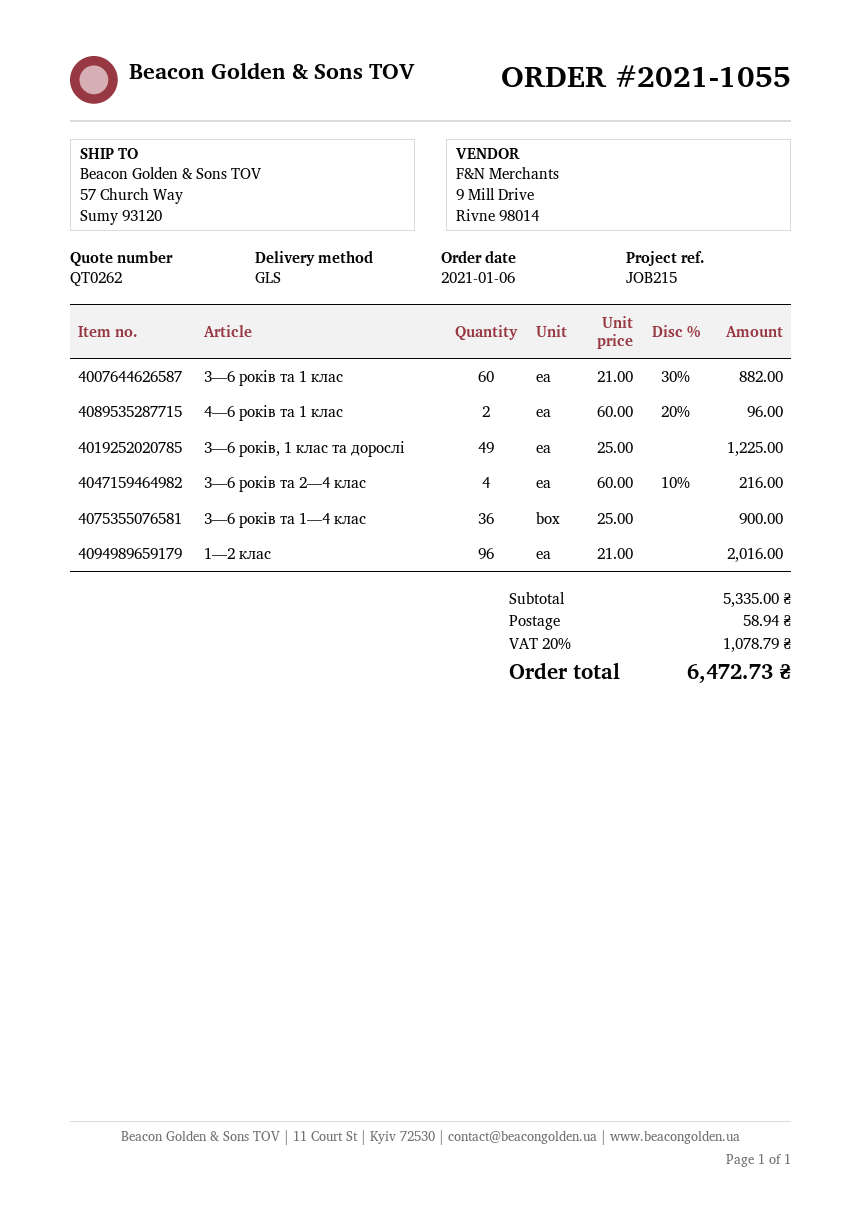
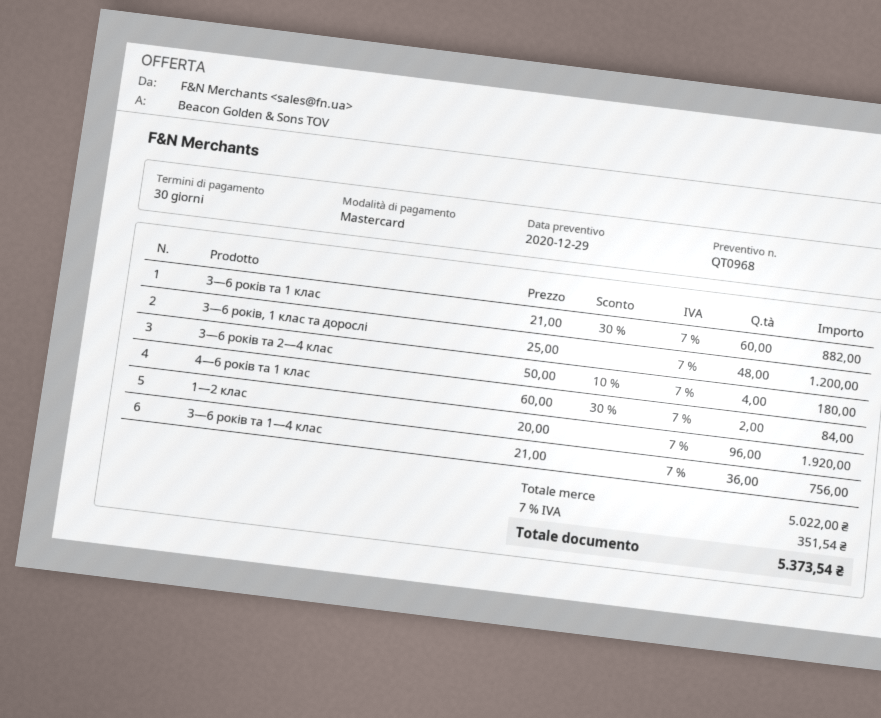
quote number: QT0262 -> QT0968
4—6 років та 1 клас: 2 x 60.00 - 20% = 96.00 -> 2 x 60.00 - 30% = 84.00
3—6 років, 1 клас та дорослі: 49 x 25.00 = 1225.00 -> 48 x 25.00 = 1200.00
3—6 років та 2—4 клас: 4 x 60.00 - 10% = 216.00 -> 4 x 50.00 - 10% = 180.00
3—6 років та 1—4 клас: 36 x 25.00 = 900.00 -> 36 x 21.00 = 756.00
1—2 клас: 96 x 21.00 = 2016.00 -> 96 x 20.00 = 1920.00
subtotal: 5335.00 -> 5022.00
shipping: 58.94 -> none
tax: 20% = 1078.79 -> 7% = 351.54
total: 6472.73 -> 5373.54

